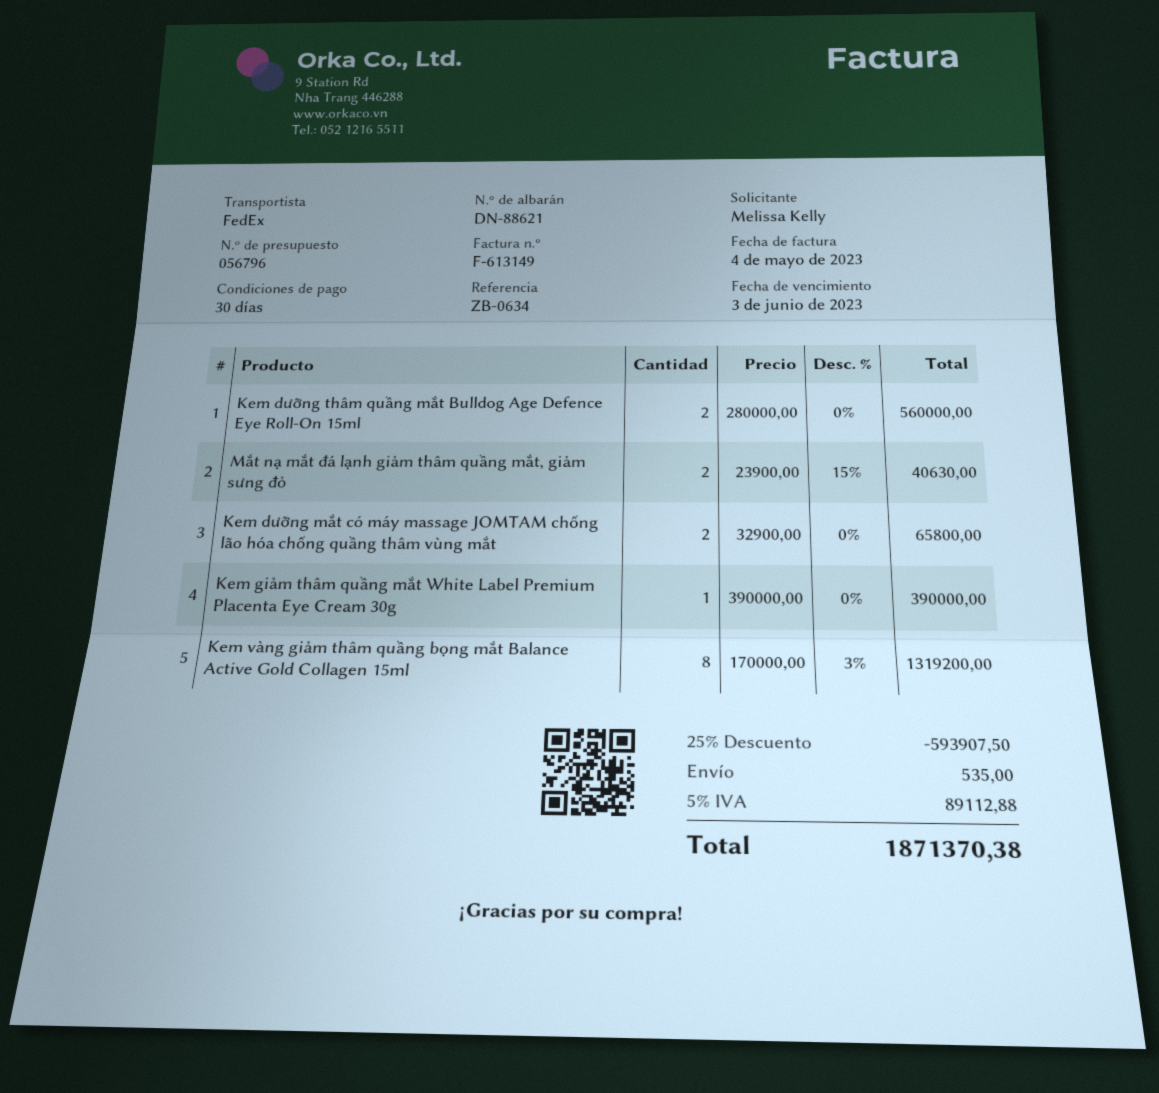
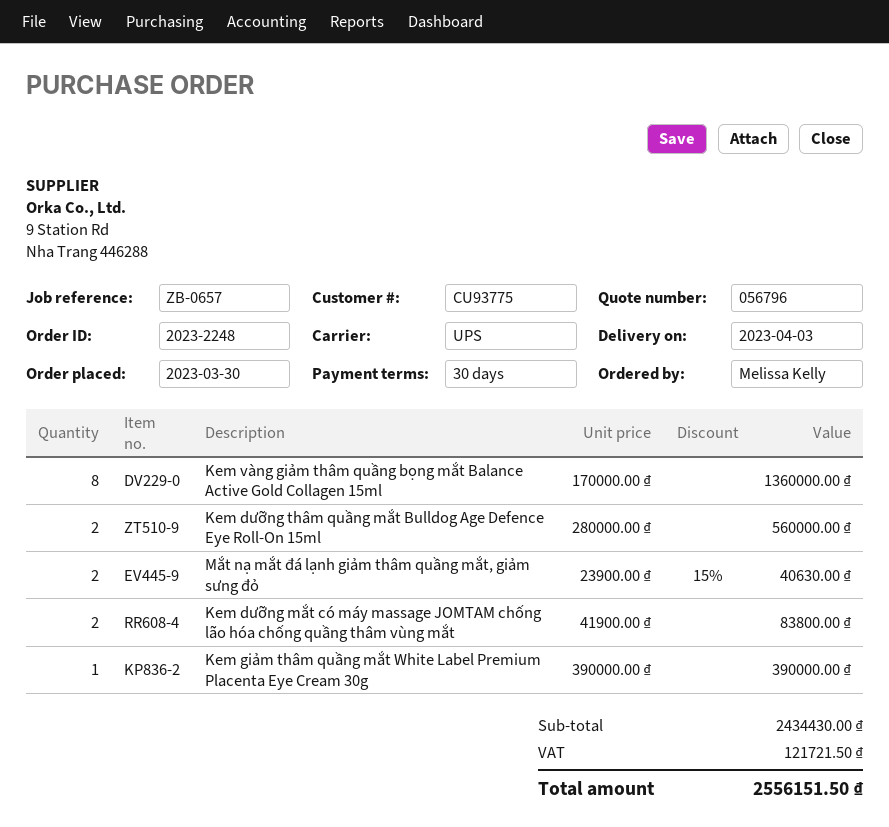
reference: ZB-0634 -> ZB-0657
shipping method: FedEx -> UPS
Kem dưỡng mắt có máy massage JOMTAM chống lão hóa chống quầng thâm vùng mắt: 2 x 32900.00 = 65800.00 -> 2 x 41900.00 = 83800.00
Kem vàng giảm thâm quầng bọng mắt Balance Active Gold Collagen 15ml: 8 x 170000.00 - 3% = 1319200.00 -> 8 x 170000.00 = 1360000.00
discount: 25% = 593907.50 -> none
shipping: 535.00 -> none
tax: 89112.88 -> 121721.50
total: 1871370.38 -> 2556151.50

